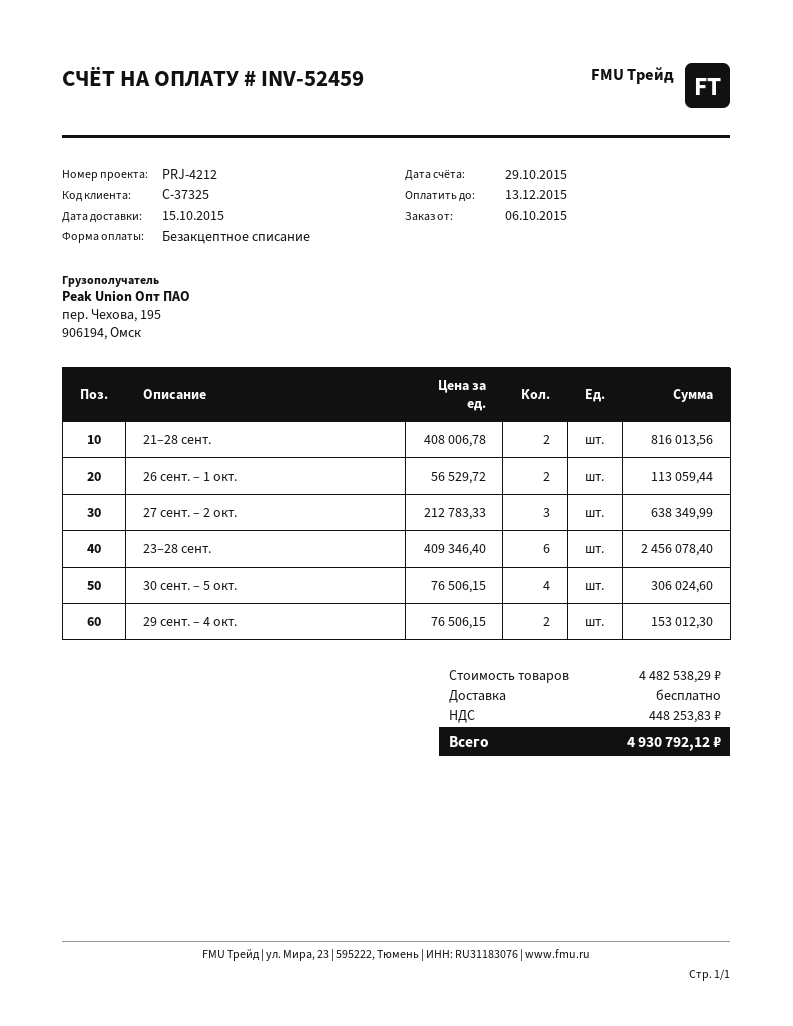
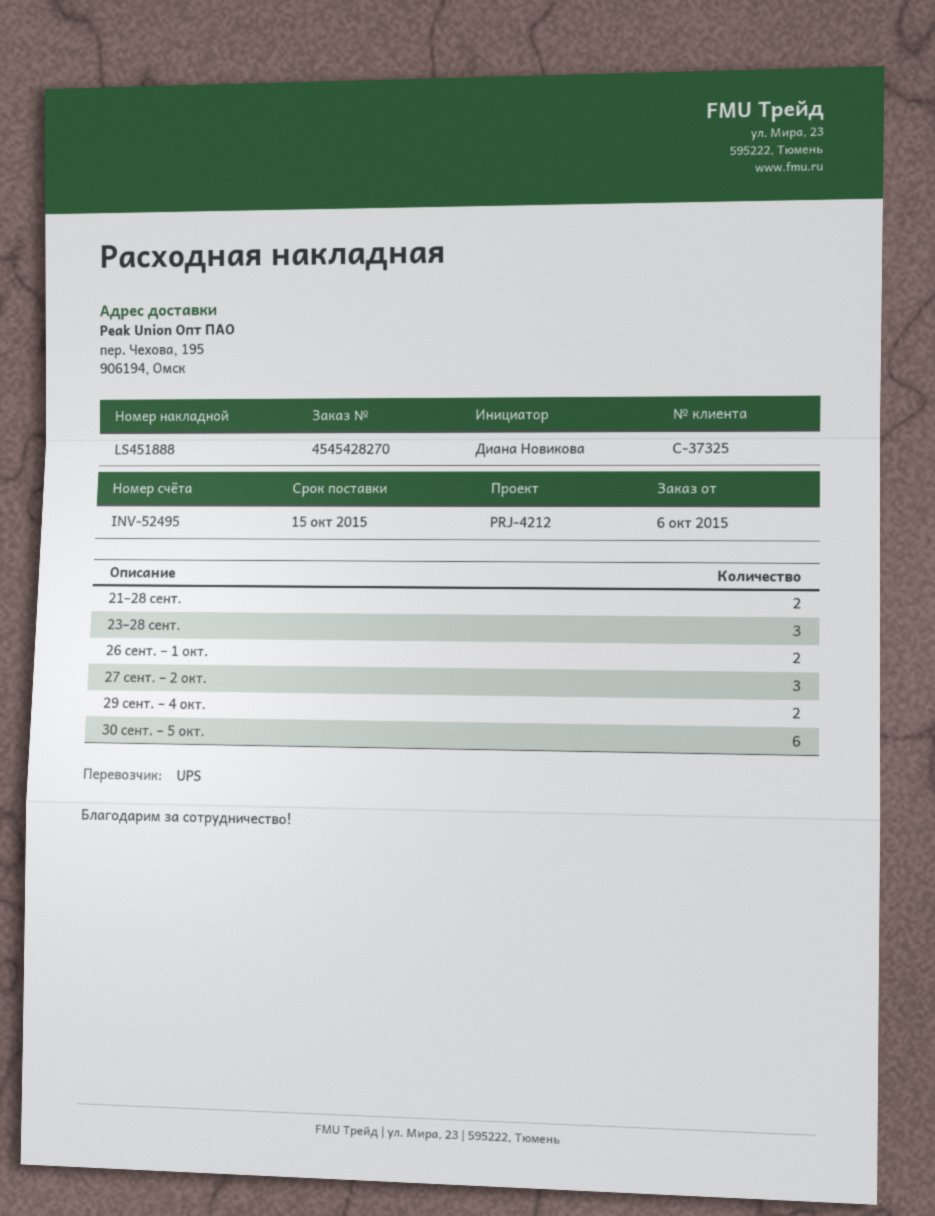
invoice number: INV-52459 -> INV-52495
23–28 сент.: 6 -> 3
30 сент. – 5 окт.: 4 -> 6

